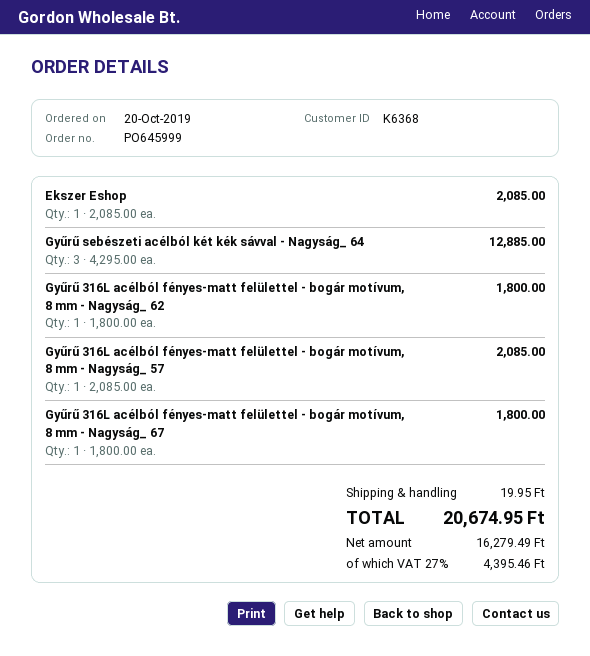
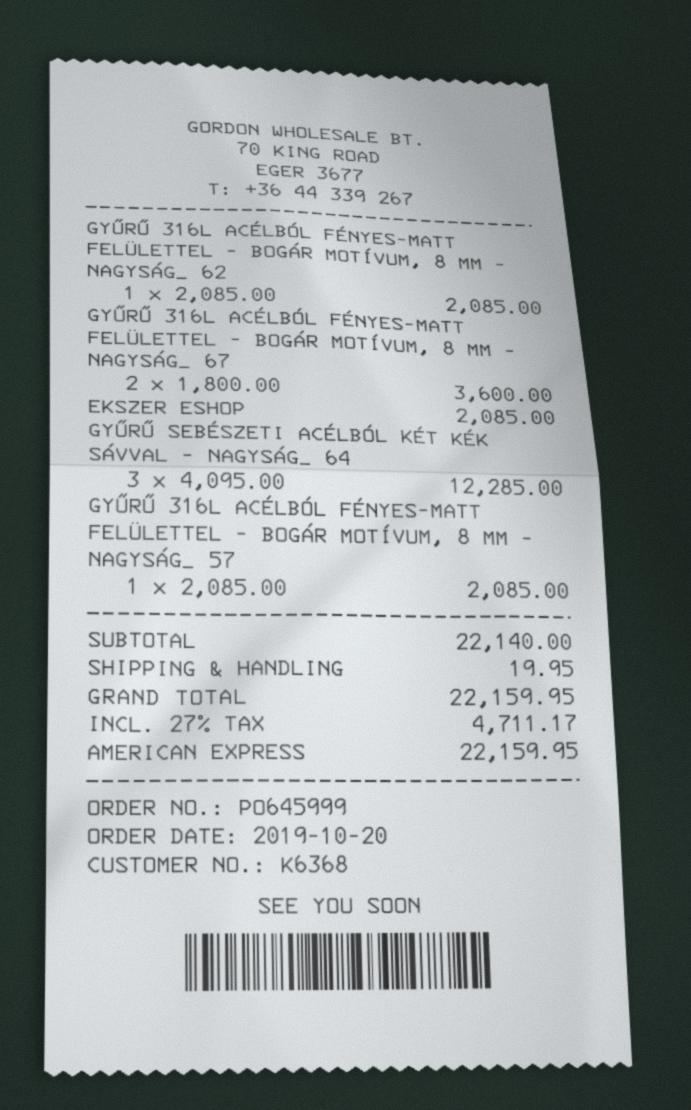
Gyűrű sebészeti acélból két kék sávval - Nagyság_ 64: 3 x 4295.00 = 12885.00 -> 3 x 4095.00 = 12285.00
Gyűrű 316L acélból fényes-matt felülettel - bogár motívum, 8 mm - Nagyság_ 62: 1 x 1800.00 = 1800.00 -> 1 x 2085.00 = 2085.00
Gyűrű 316L acélból fényes-matt felülettel - bogár motívum, 8 mm - Nagyság_ 67: 1 x 1800.00 = 1800.00 -> 2 x 1800.00 = 3600.00
tax: 27% = 4395.46 -> 27% = 4711.17
total: 20674.95 -> 22159.95

